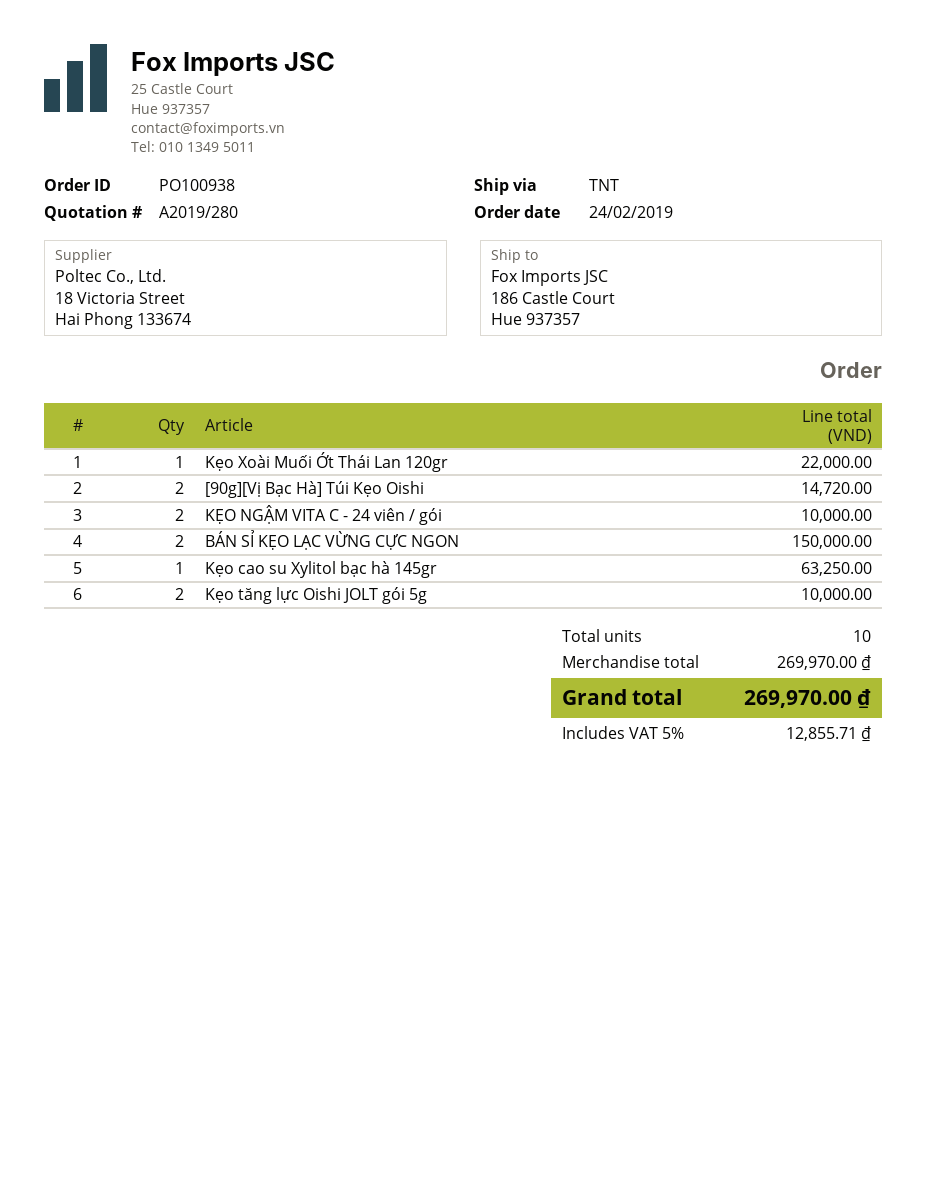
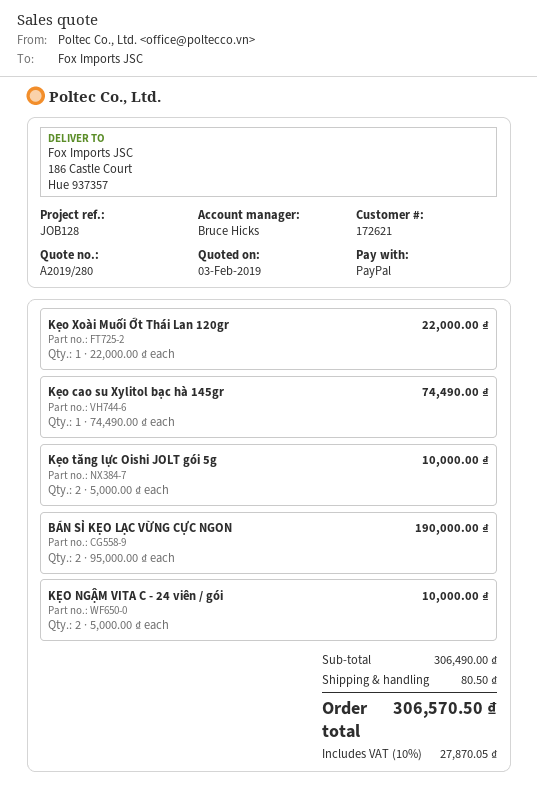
[90g][Vị Bạc Hà] Túi Kẹo Oishi: 2 for 14720.00 -> none
BÁN SỈ KẸO LẠC VỪNG CỰC NGON: 2 for 150000.00 -> 2 for 190000.00
Kẹo cao su Xylitol bạc hà 145gr: 1 for 63250.00 -> 1 for 74490.00
subtotal: 269970.00 -> 306490.00
shipping: none -> 80.50
tax: 5% = 12855.71 -> 10% = 27870.05
total: 269970.00 -> 306570.50

